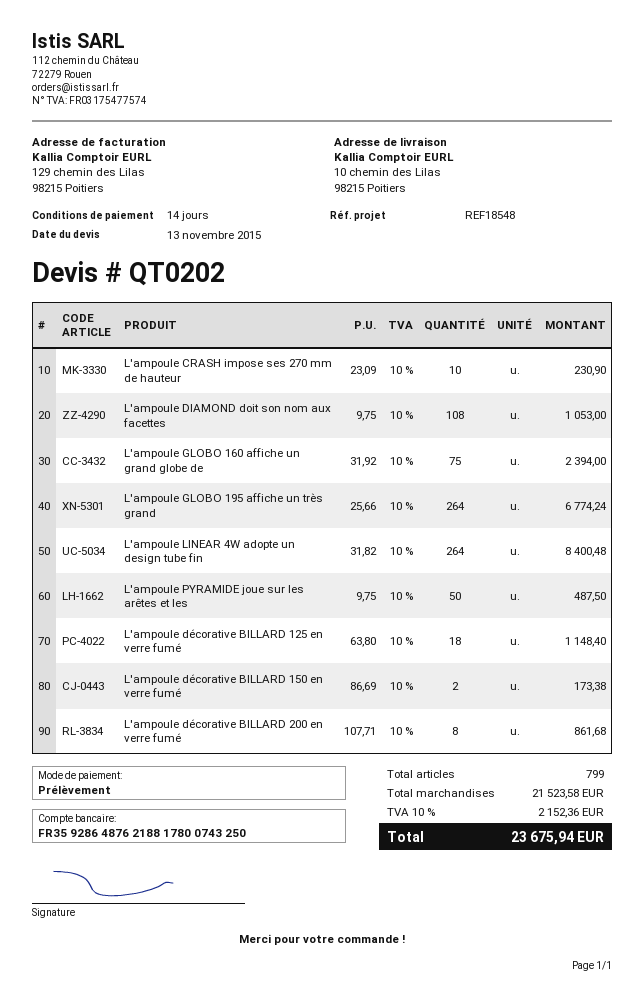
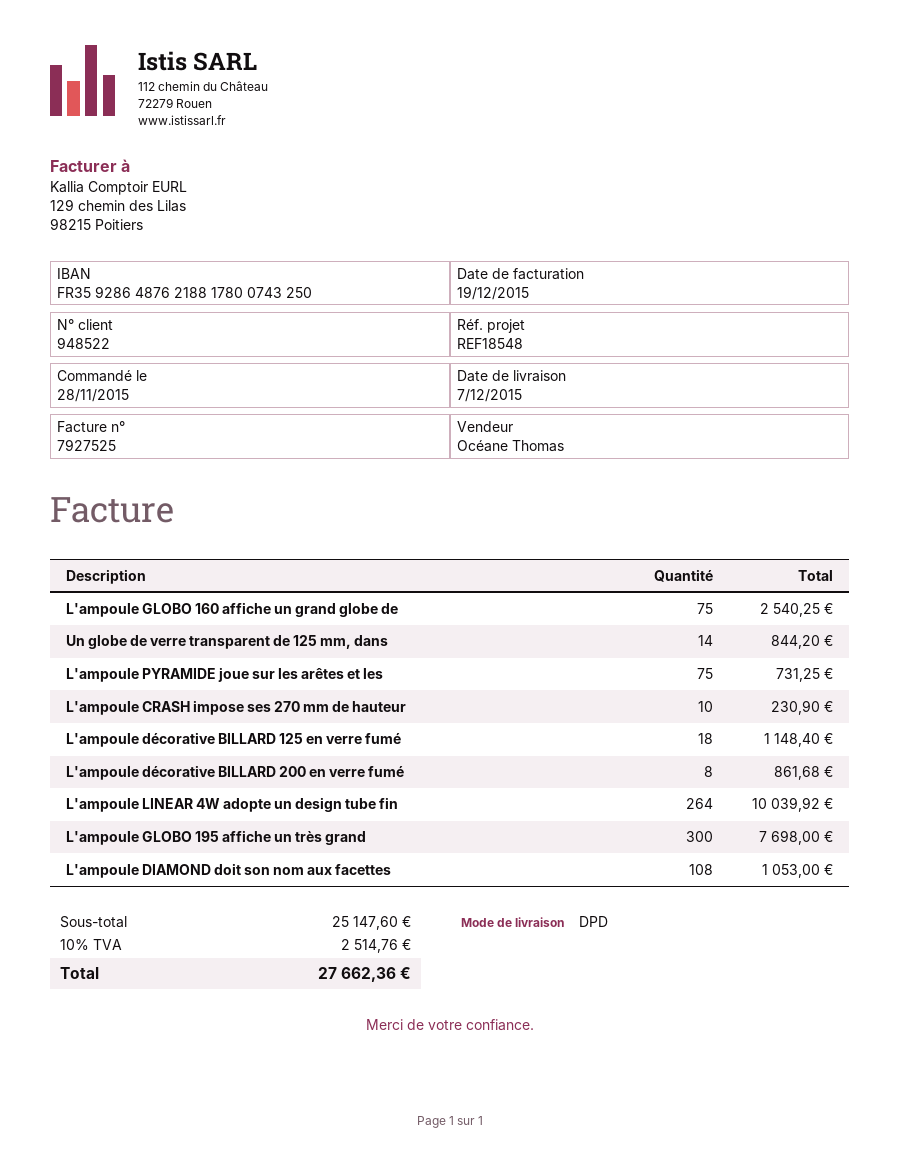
L'ampoule GLOBO 160 affiche un grand globe de: 75 for 2394.00 -> 75 for 2540.25
L'ampoule GLOBO 195 affiche un très grand: 264 for 6774.24 -> 300 for 7698.00
L'ampoule LINEAR 4W adopte un design tube fin: 264 for 8400.48 -> 264 for 10039.92
L'ampoule PYRAMIDE joue sur les arêtes et les: 50 for 487.50 -> 75 for 731.25
L'ampoule décorative BILLARD 150 en verre fumé: 2 for 173.38 -> none
Un globe de verre transparent de 125 mm, dans: none -> 14 for 844.20
subtotal: 21523.58 -> 25147.60
tax: 10% = 2152.36 -> 10% = 2514.76
total: 23675.94 -> 27662.36

